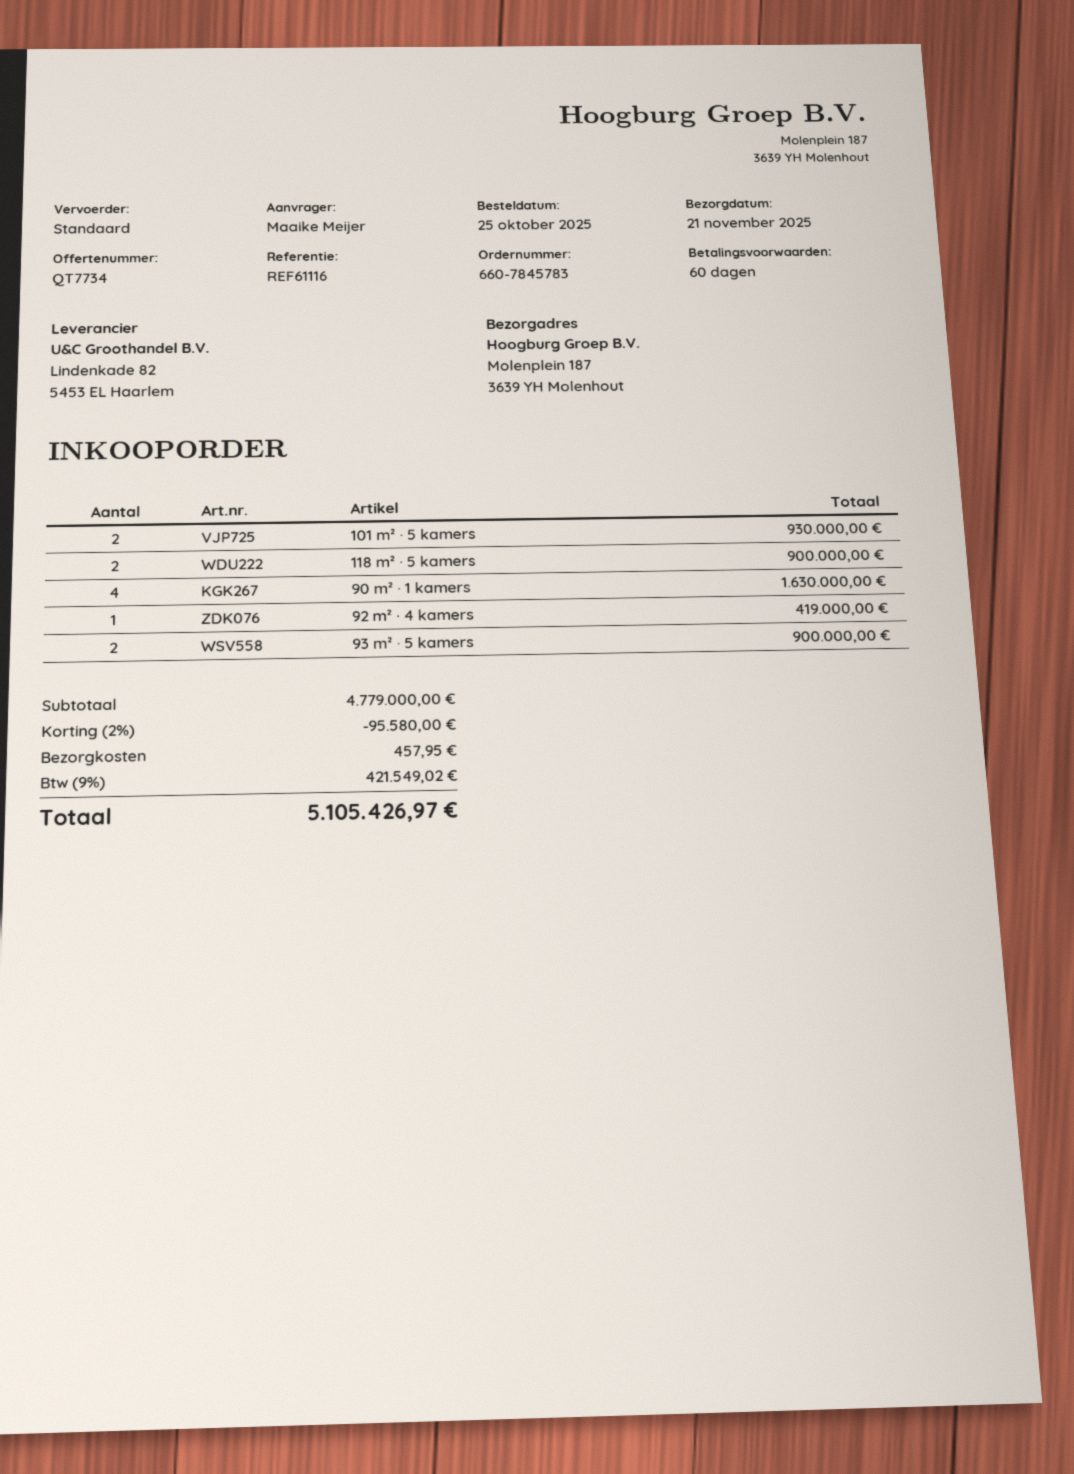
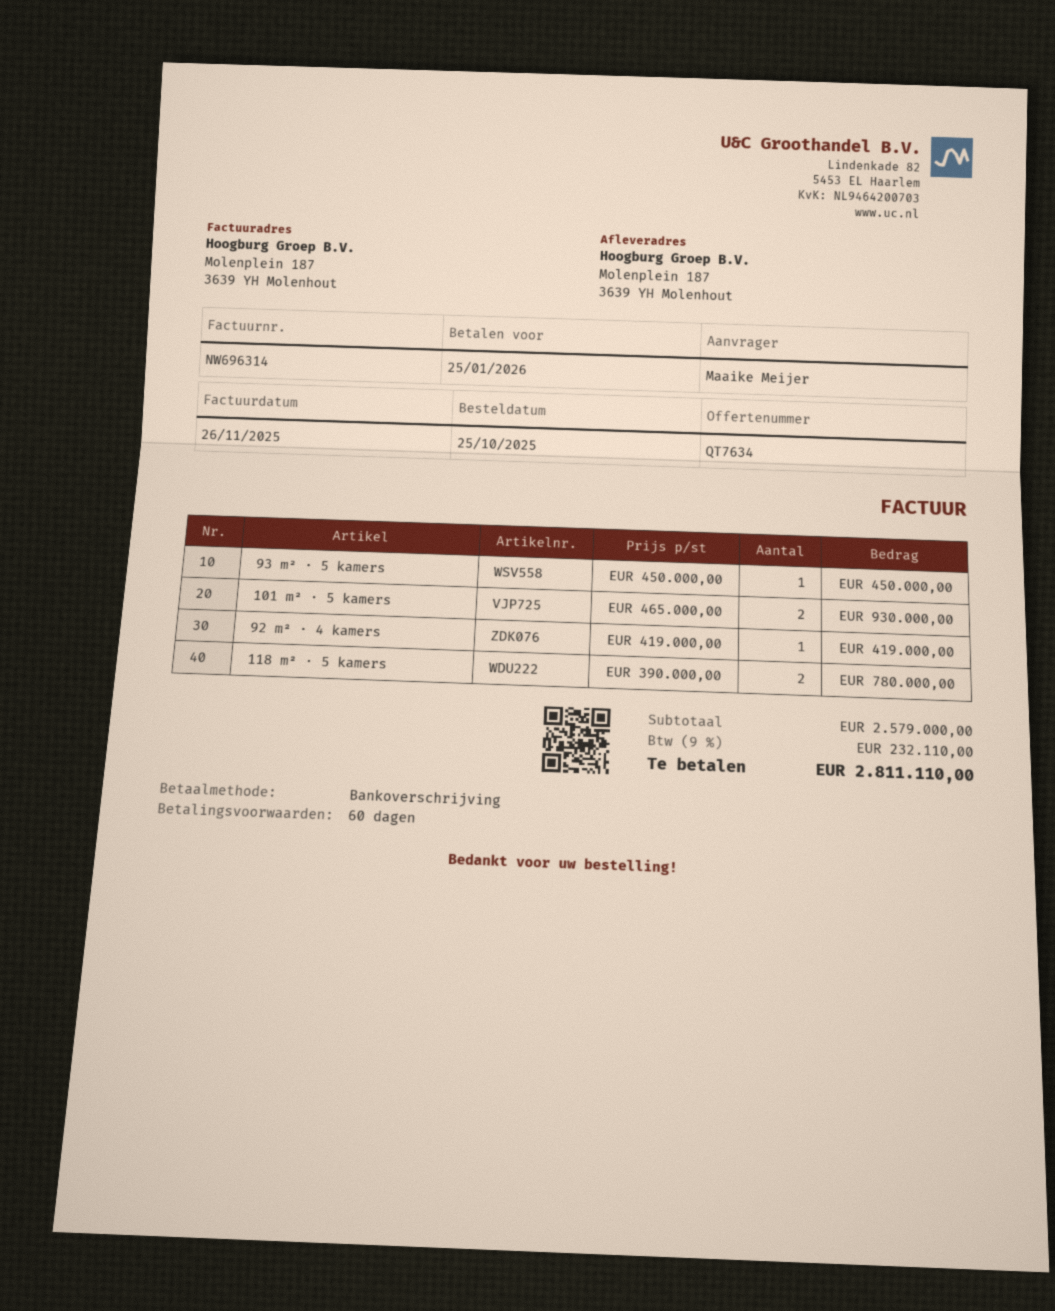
quote number: QT7734 -> QT7634
118 m² · 5 kamers: 2 for 900000.00 -> 2 for 780000.00
90 m² · 1 kamers: 4 for 1630000.00 -> none
93 m² · 5 kamers: 2 for 900000.00 -> 1 for 450000.00
subtotal: 4779000.00 -> 2579000.00
discount: 2% = 95580.00 -> none
shipping: 457.95 -> none
tax: 9% = 421549.02 -> 9% = 232110.00
total: 5105426.97 -> 2811110.00

